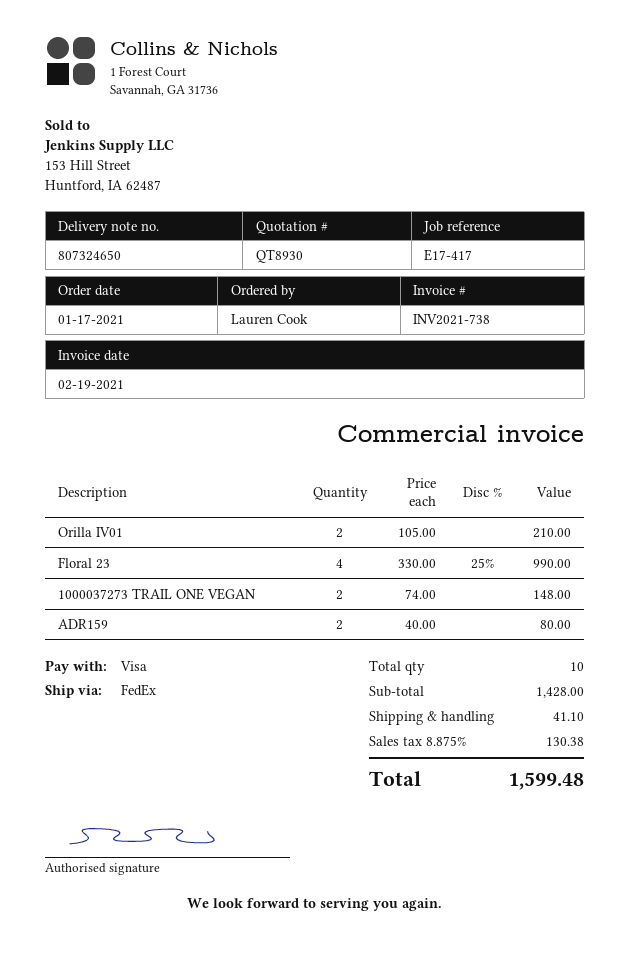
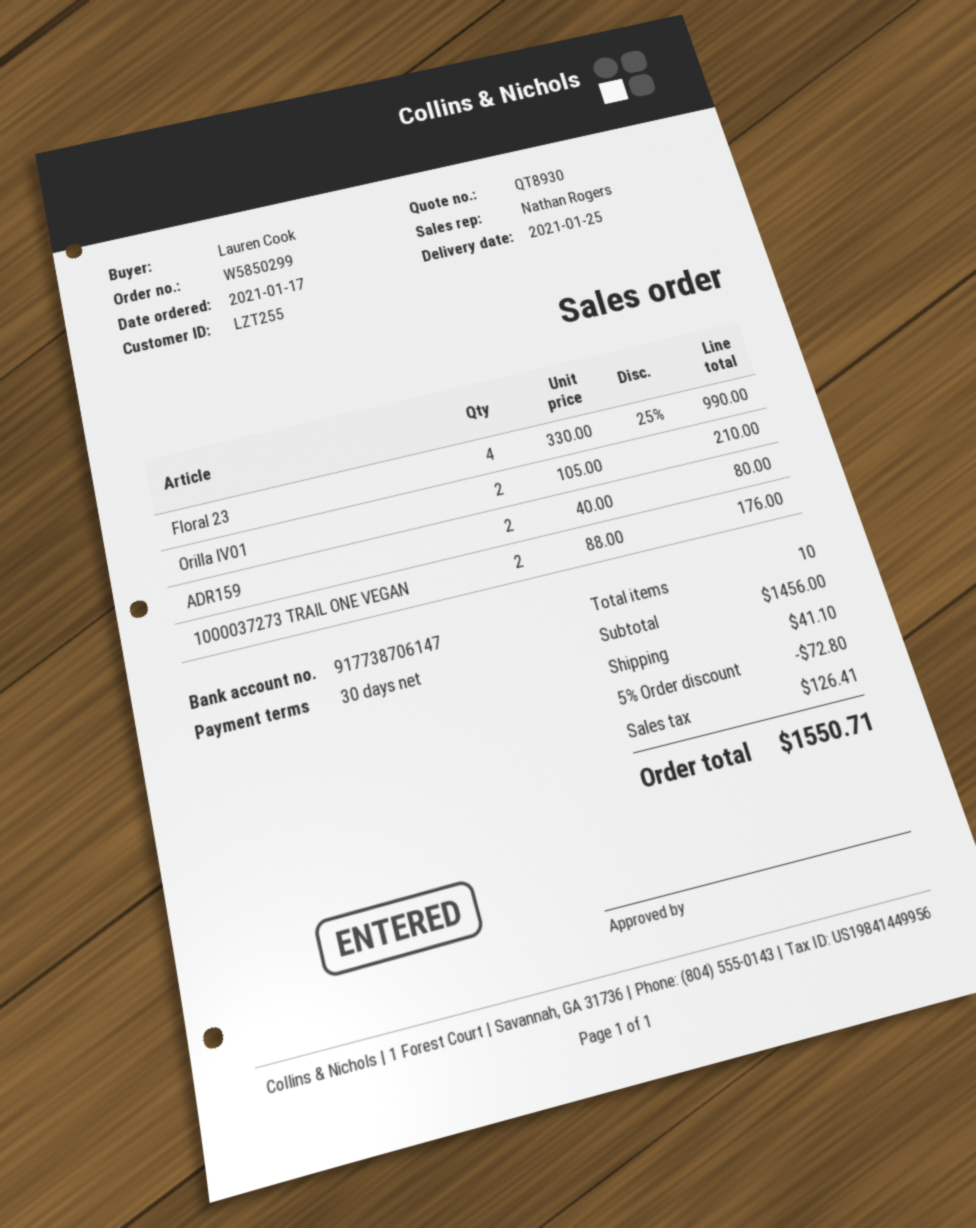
1000037273 TRAIL ONE VEGAN: 2 x 74.00 = 148.00 -> 2 x 88.00 = 176.00
subtotal: 1428.00 -> 1456.00
discount: none -> 5% = 72.80
tax: 130.38 -> 126.41
total: 1599.48 -> 1550.71

